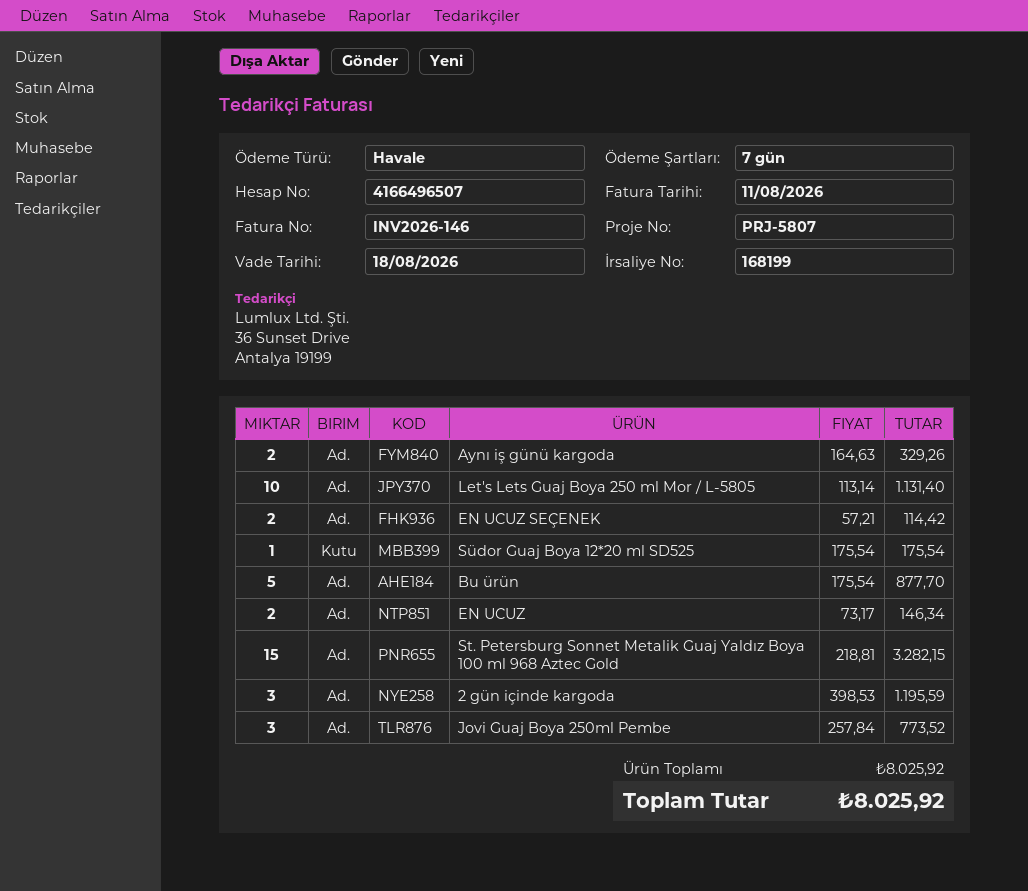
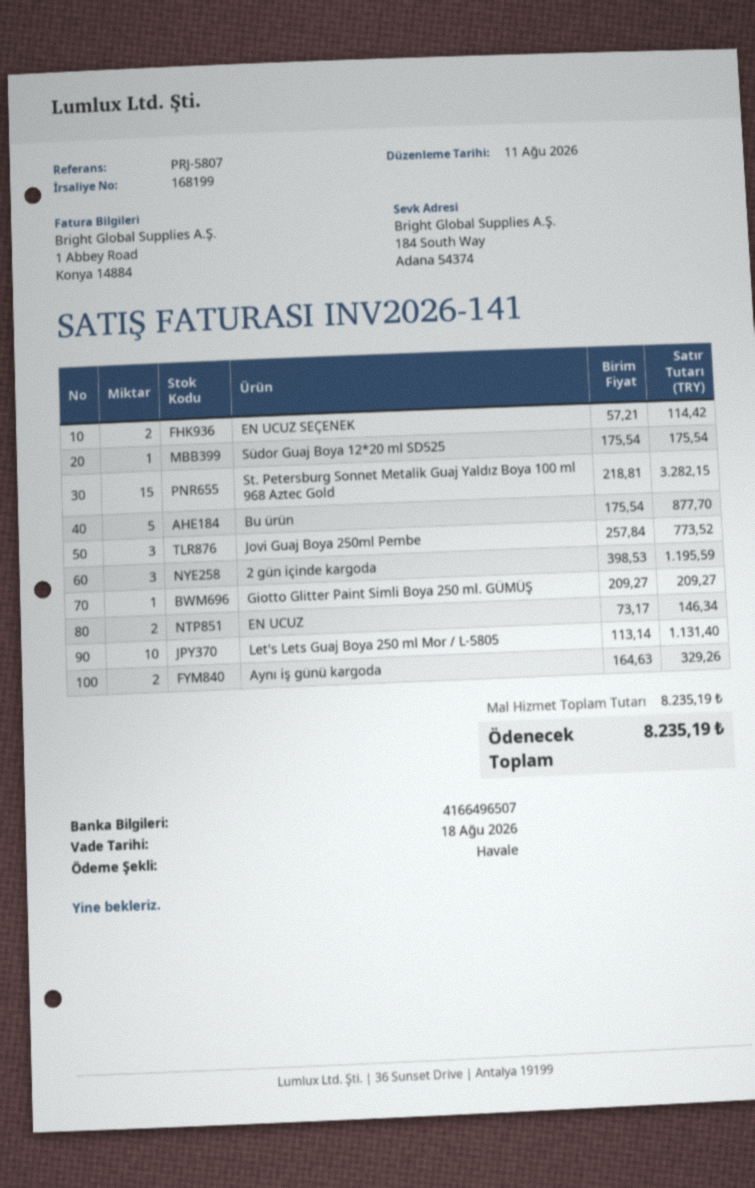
invoice number: INV2026-146 -> INV2026-141
Giotto Glitter Paint Simli Boya 250 ml. GÜMÜŞ: none -> 1 x 209.27 = 209.27
subtotal: 8025.92 -> 8235.19
total: 8025.92 -> 8235.19

